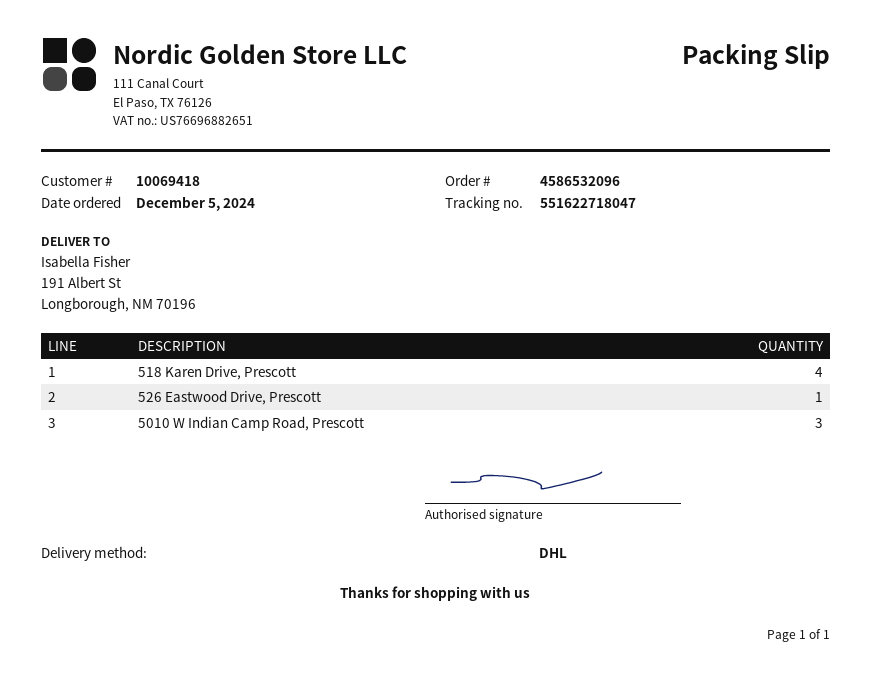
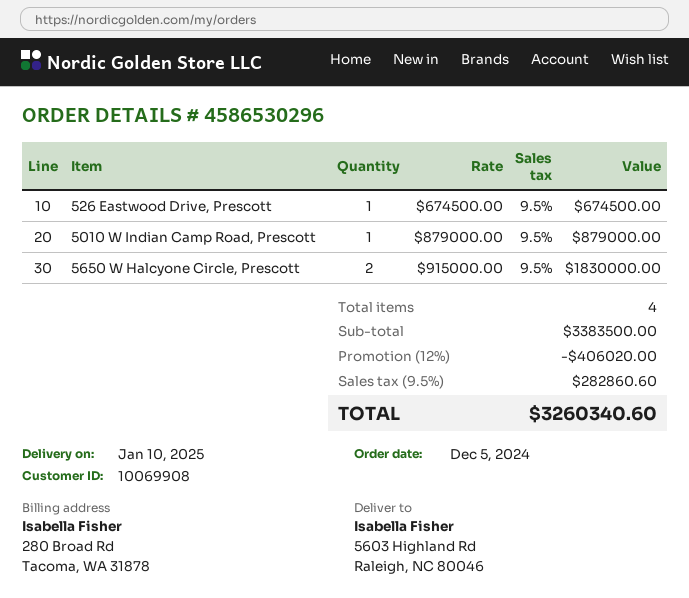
order number: 4586532096 -> 4586530296
customer number: 10069418 -> 10069908
ship to: 191 Albert St, Longborough, NM 70196 -> 5603 Highland Rd, Raleigh, NC 80046
518 Karen Drive, Prescott: 4 -> none
5010 W Indian Camp Road, Prescott: 3 -> 1
5650 W Halcyone Circle, Prescott: none -> 2

